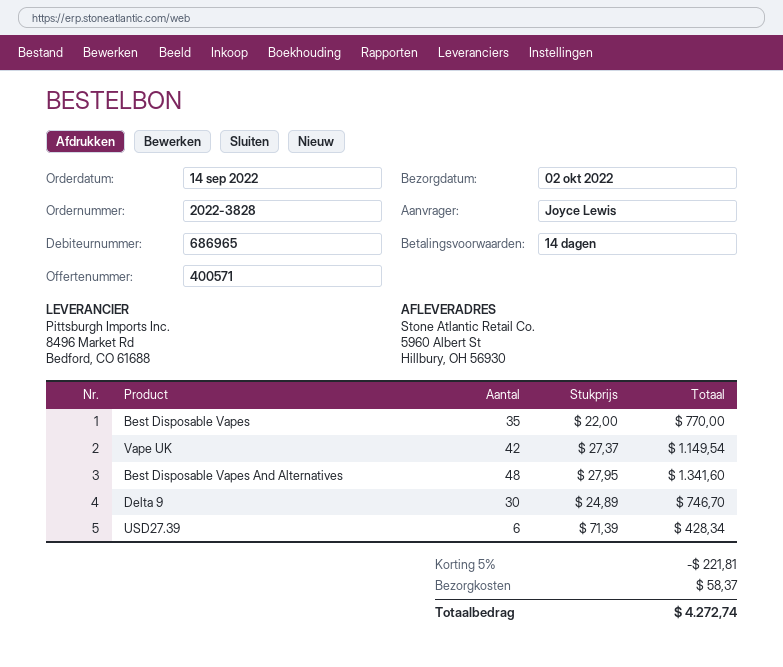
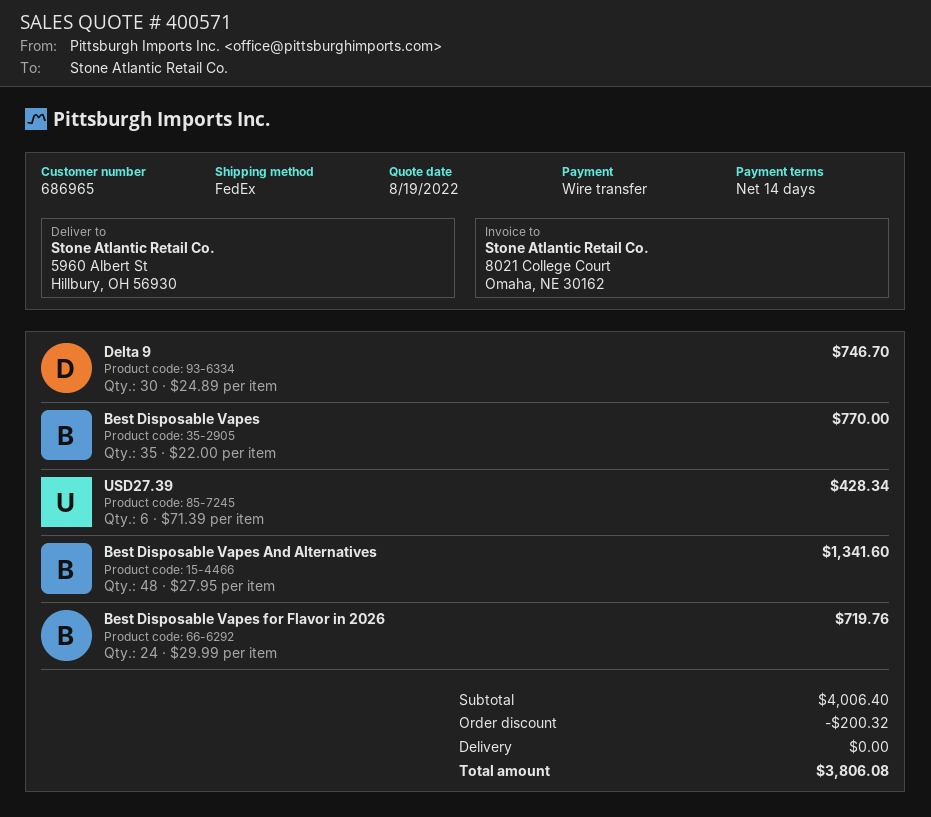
Vape UK: 42 x 27.37 = 1149.54 -> none
Best Disposable Vapes for Flavor in 2026: none -> 24 x 29.99 = 719.76
discount: 221.81 -> 200.32
shipping: 58.37 -> 0.00
total: 4272.74 -> 3806.08

